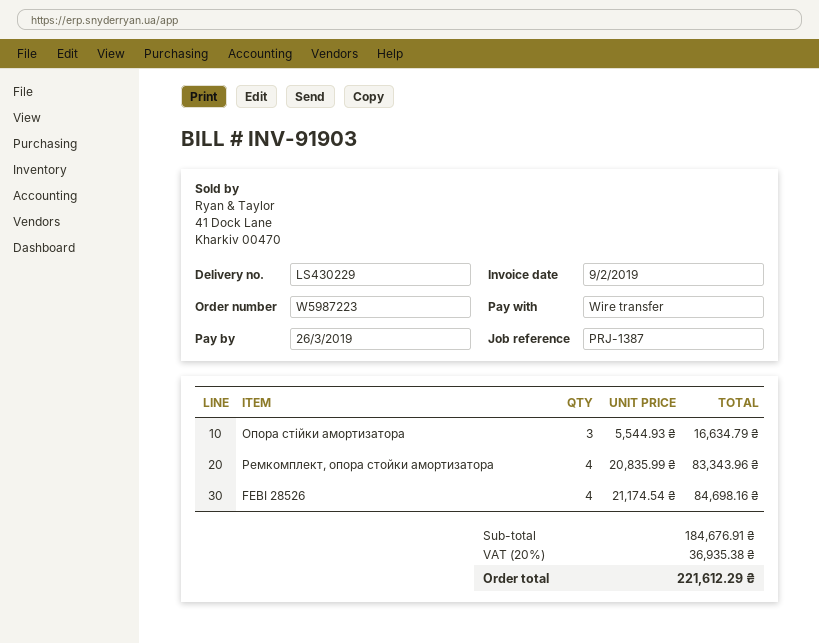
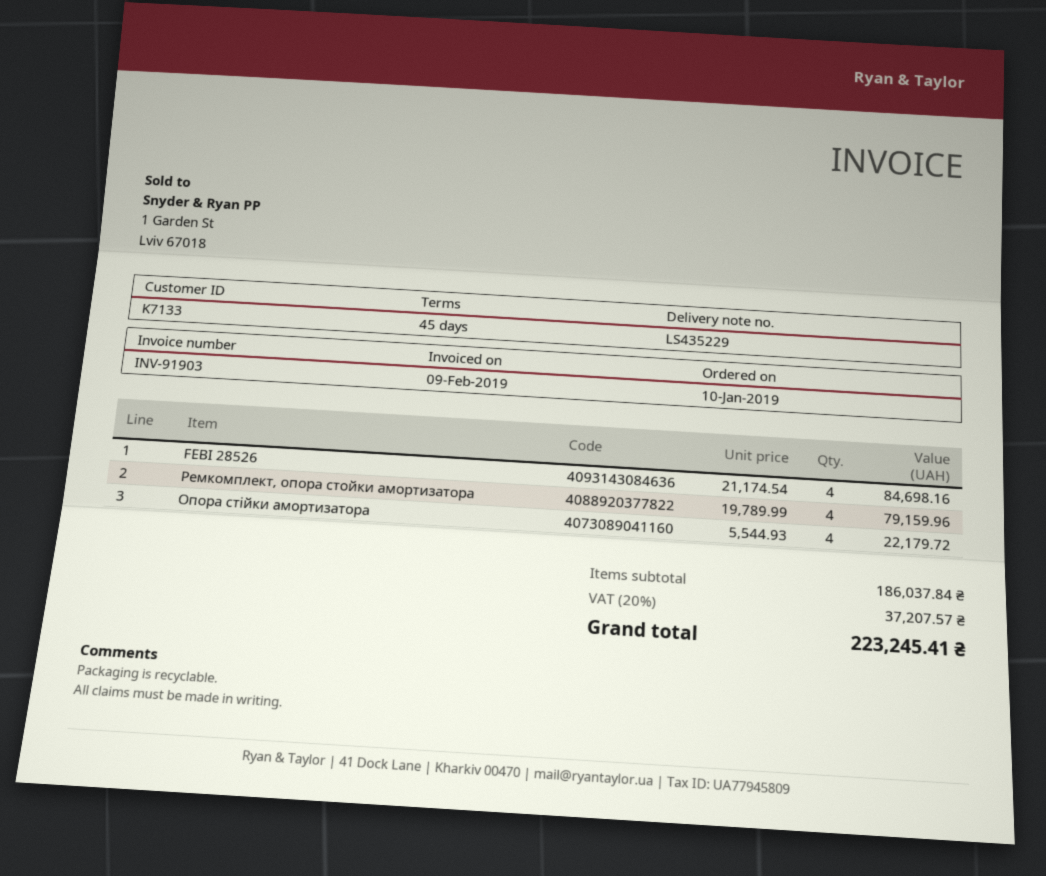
delivery note number: LS430229 -> LS435229
Опора стійки амортизатора: 3 x 5544.93 = 16634.79 -> 4 x 5544.93 = 22179.72
Ремкомплект, опора стойки амортизатора: 4 x 20835.99 = 83343.96 -> 4 x 19789.99 = 79159.96
subtotal: 184676.91 -> 186037.84
tax: 20% = 36935.38 -> 20% = 37207.57
total: 221612.29 -> 223245.41

